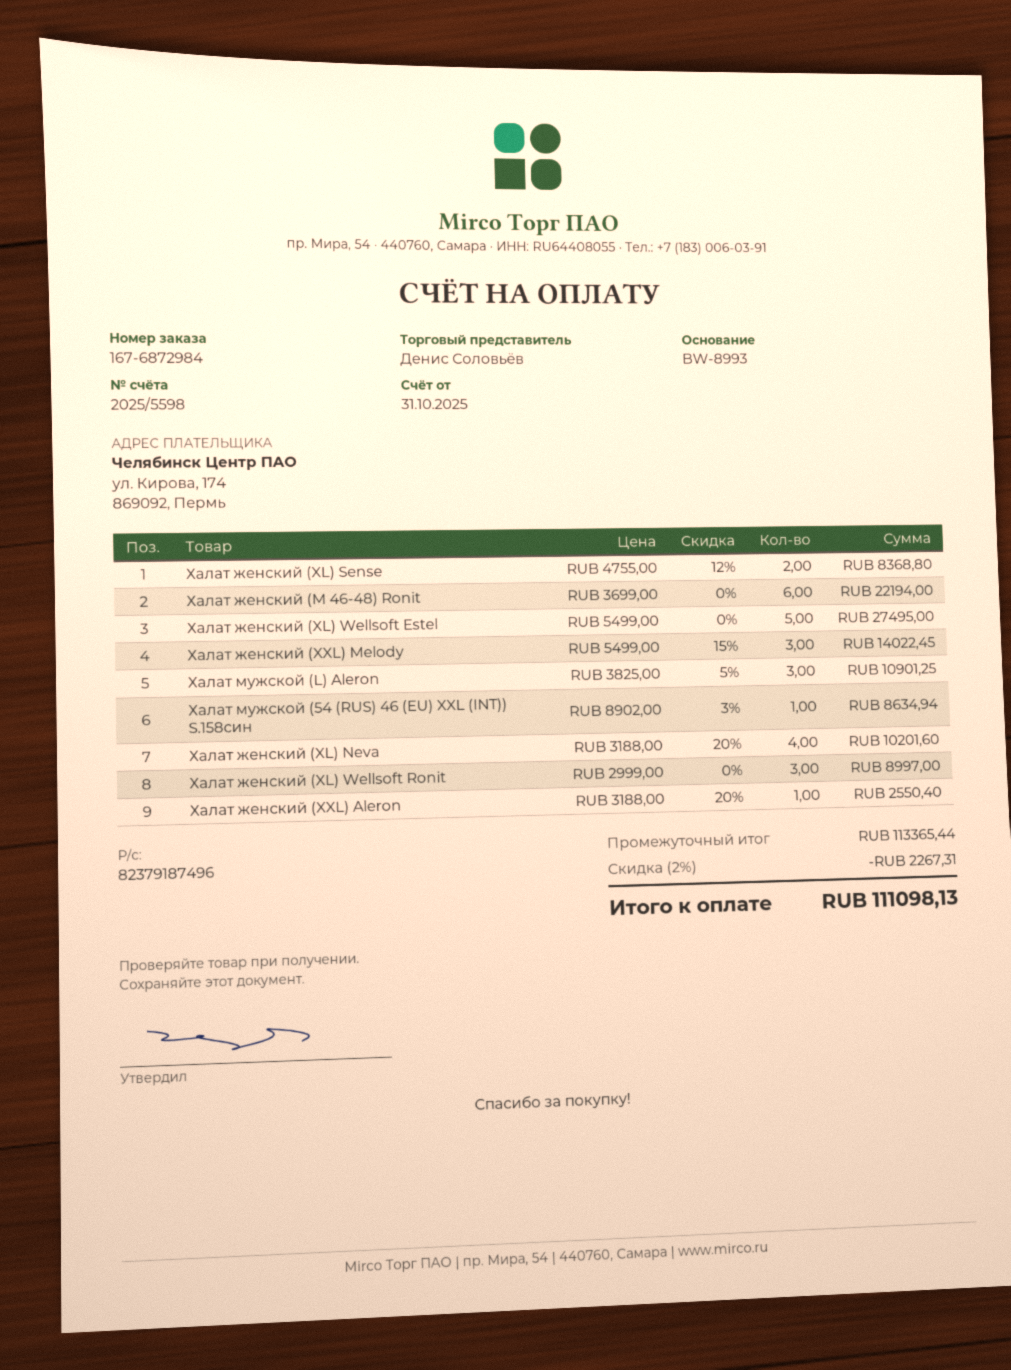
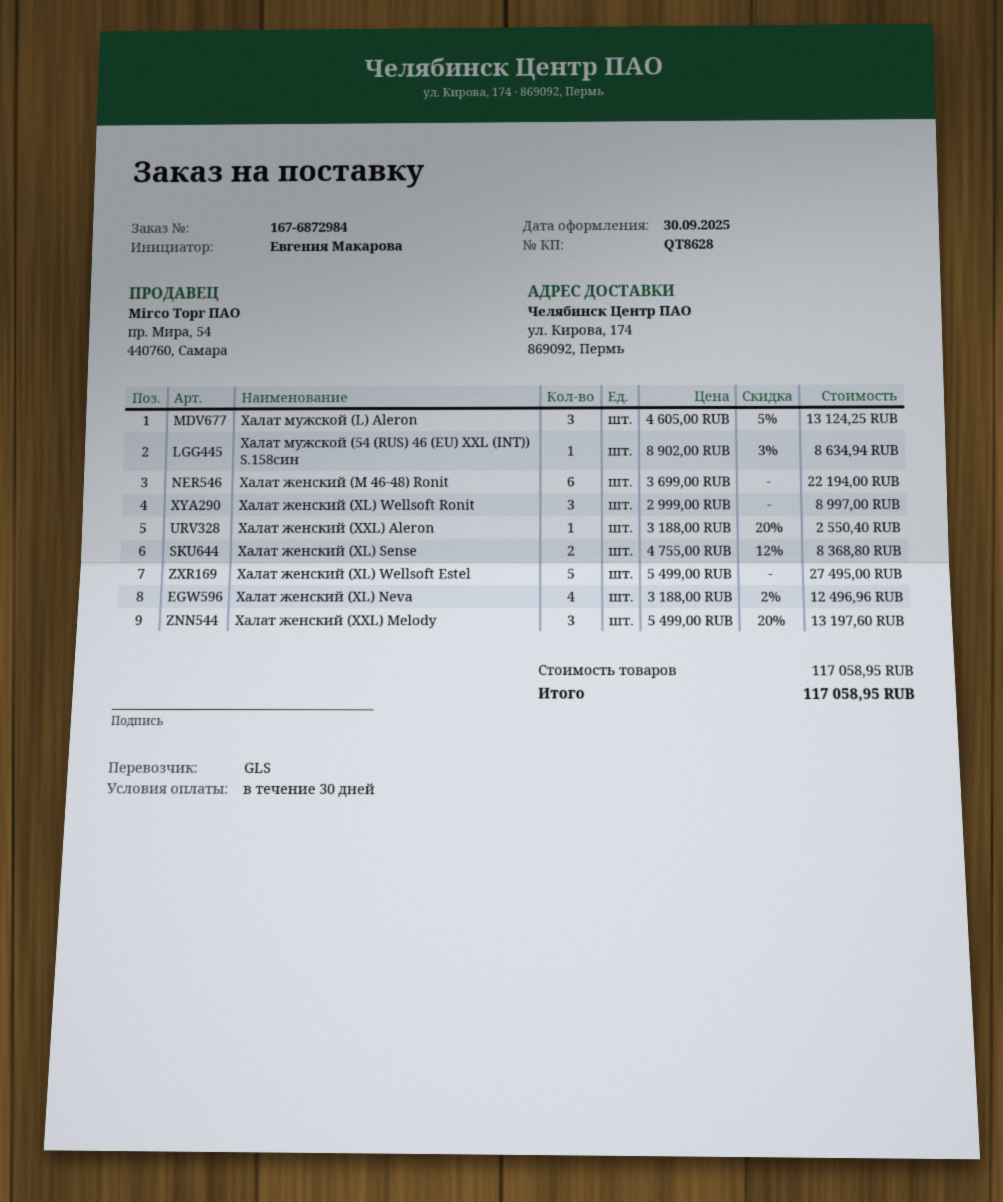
Халат женский (XXL) Melody: 3 x 5499.00 - 15% = 14022.45 -> 3 x 5499.00 - 20% = 13197.60
Халат мужской (L) Aleron: 3 x 3825.00 - 5% = 10901.25 -> 3 x 4605.00 - 5% = 13124.25
Халат женский (XL) Neva: 4 x 3188.00 - 20% = 10201.60 -> 4 x 3188.00 - 2% = 12496.96
subtotal: 113365.44 -> 117058.95
discount: 2% = 2267.31 -> none
total: 111098.13 -> 117058.95

